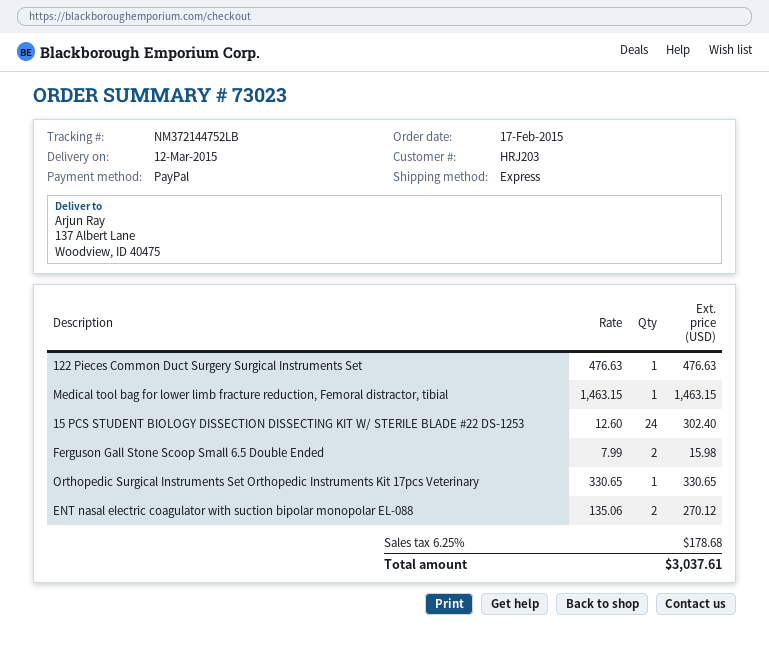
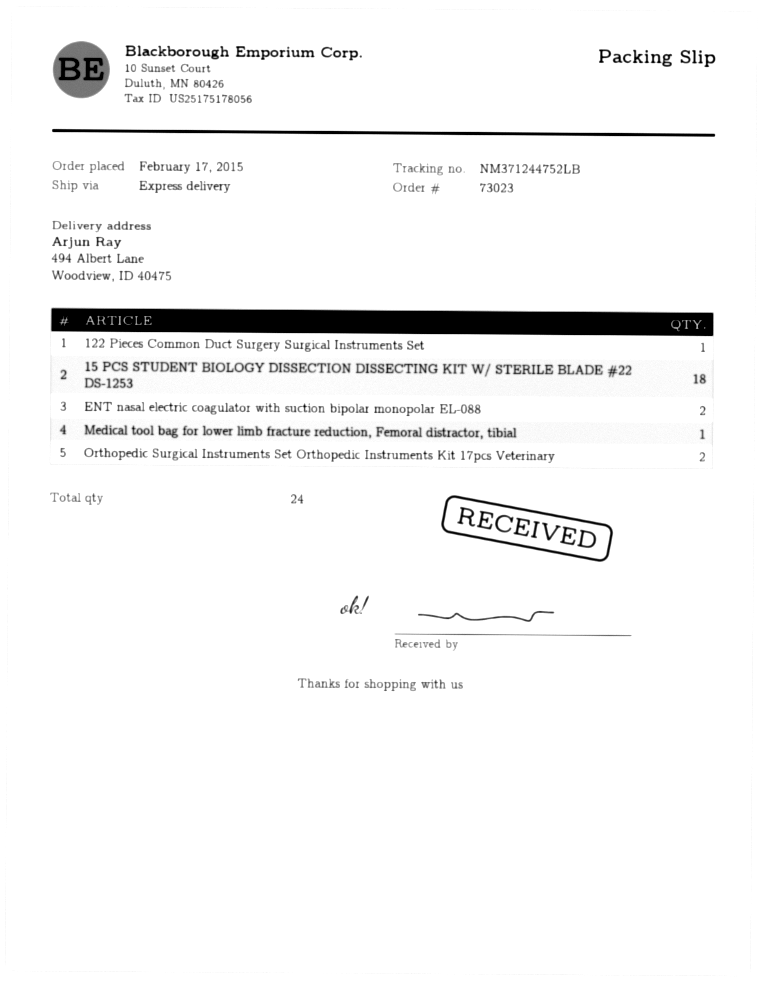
tracking number: NM372144752LB -> NM371244752LB
ship to: 137 Albert Lane, Woodview, ID 40475 -> 494 Albert Lane, Woodview, ID 40475
15 PCS STUDENT BIOLOGY DISSECTION DISSECTING KIT W/ STERILE BLADE #22 DS-1253: 24 -> 18
Ferguson Gall Stone Scoop Small 6.5 Double Ended: 2 -> none
Orthopedic Surgical Instruments Set Orthopedic Instruments Kit 17pcs Veterinary: 1 -> 2

